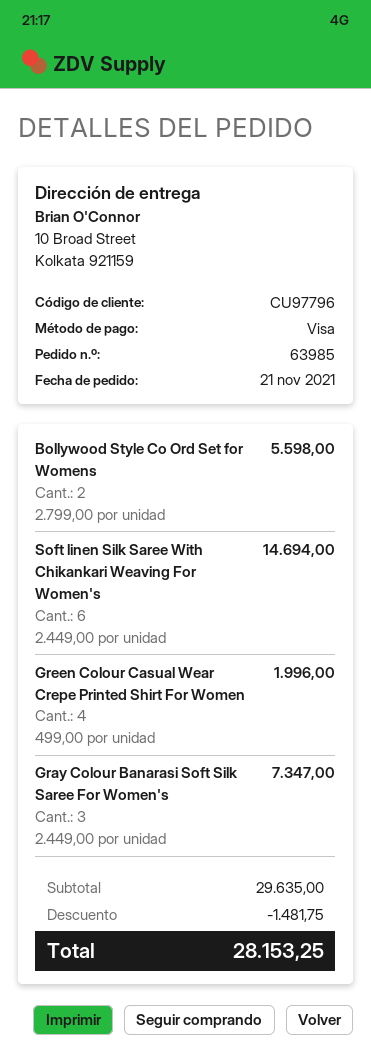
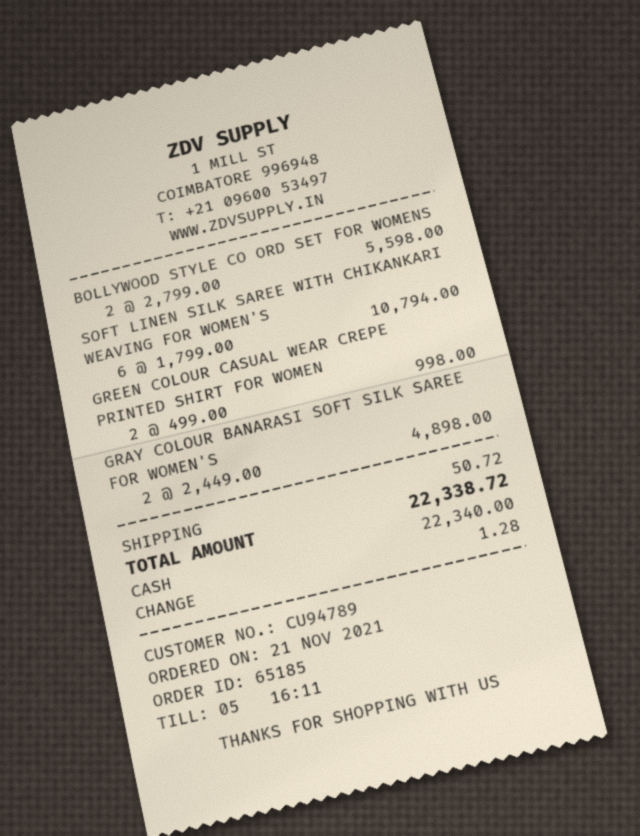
order number: 63985 -> 65185
customer number: CU97796 -> CU94789
payment method: Visa -> cash
Soft linen Silk Saree With Chikankari Weaving For Women's: 6 x 2449.00 = 14694.00 -> 6 x 1799.00 = 10794.00
Green Colour Casual Wear Crepe Printed Shirt For Women: 4 x 499.00 = 1996.00 -> 2 x 499.00 = 998.00
Gray Colour Banarasi Soft Silk Saree For Women's: 3 x 2449.00 = 7347.00 -> 2 x 2449.00 = 4898.00
discount: 1481.75 -> none
shipping: none -> 50.72
total: 28153.25 -> 22338.72

